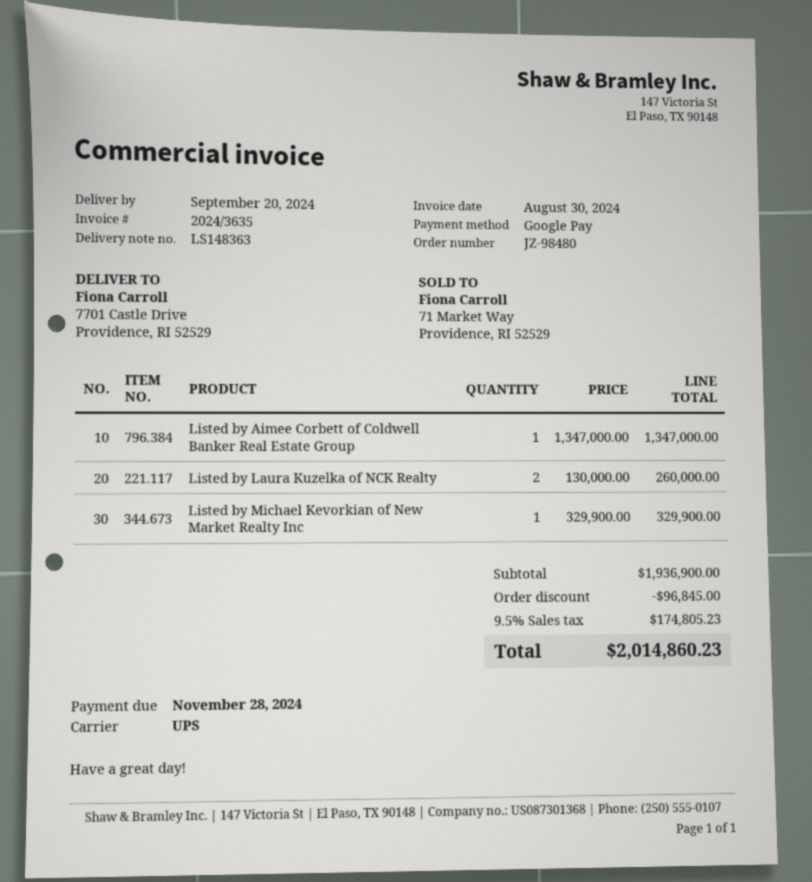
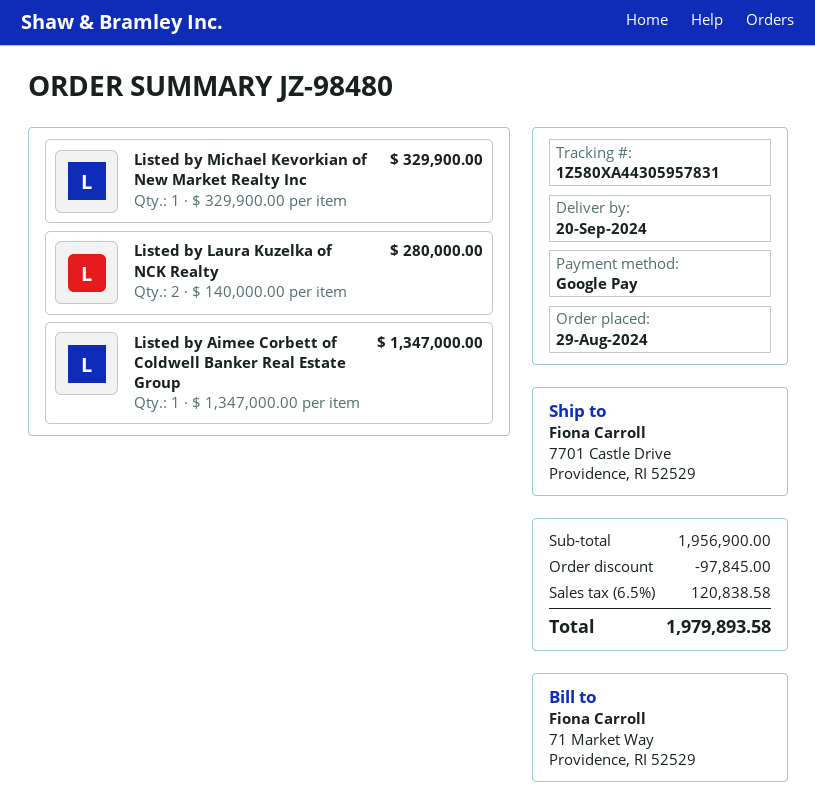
Listed by Laura Kuzelka of NCK Realty: 2 x 130000.00 = 260000.00 -> 2 x 140000.00 = 280000.00
subtotal: 1936900.00 -> 1956900.00
discount: 96845.00 -> 97845.00
tax: 9.5% = 174805.23 -> 6.5% = 120838.58
total: 2014860.23 -> 1979893.58

